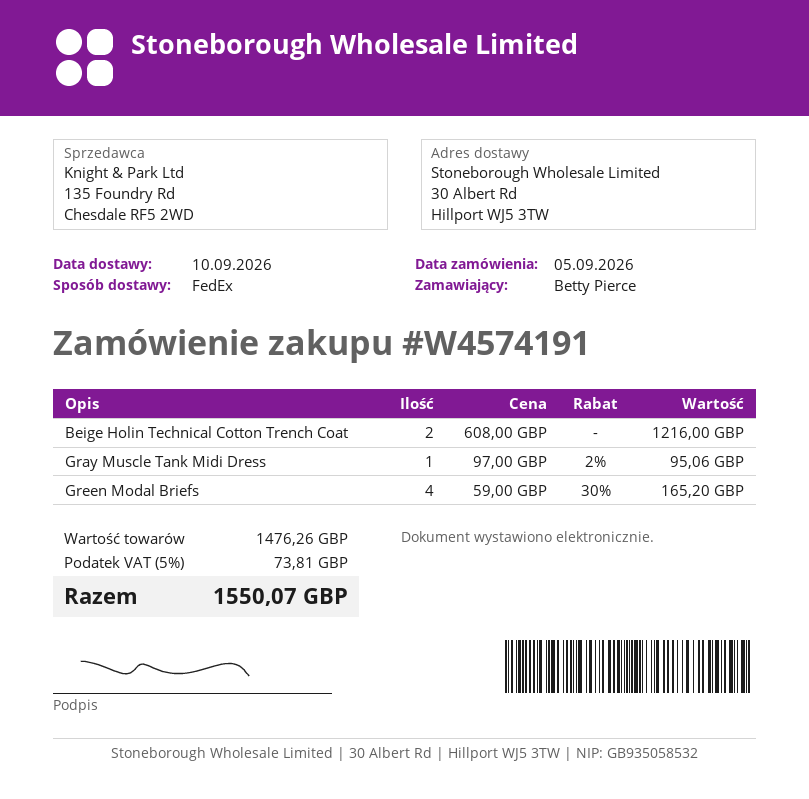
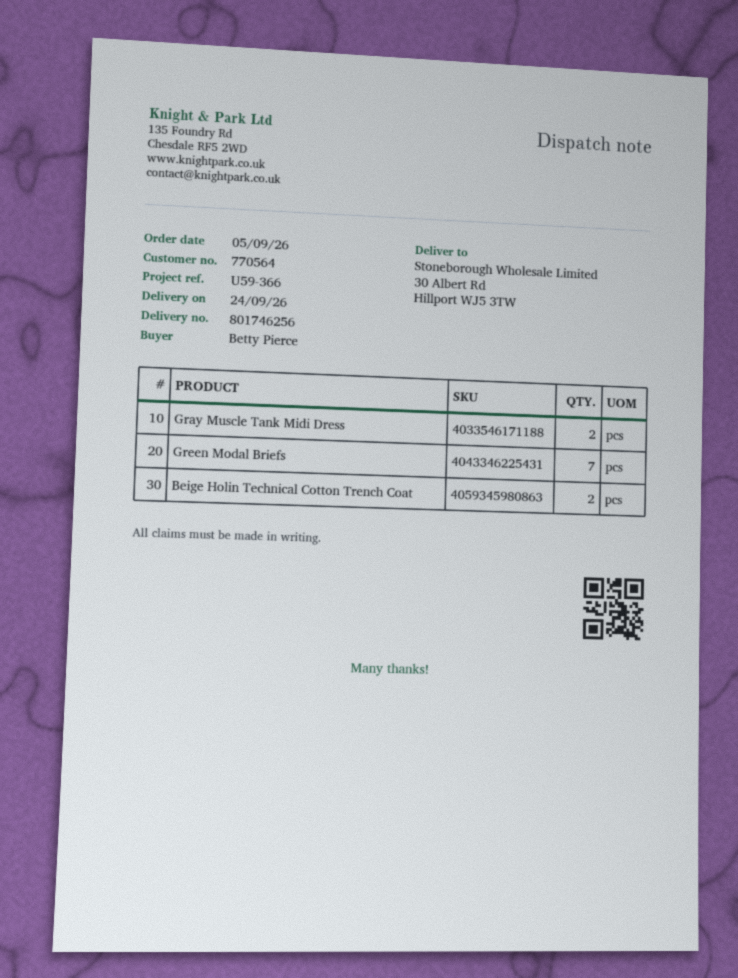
delivery date: 2026-09-10 -> 2026-09-24
Gray Muscle Tank Midi Dress: 1 -> 2
Green Modal Briefs: 4 -> 7

